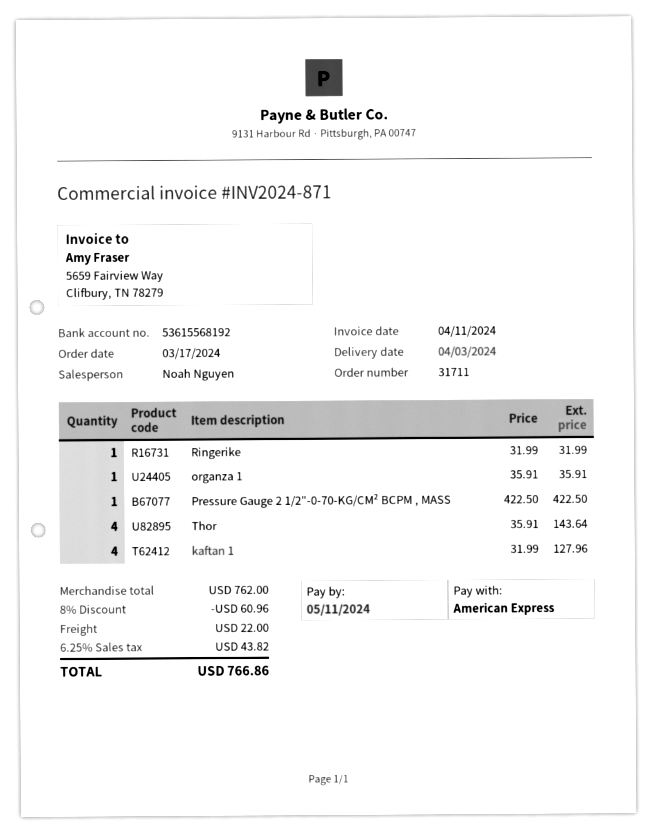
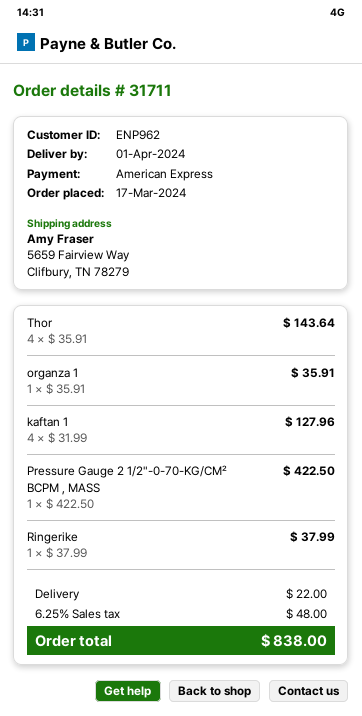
delivery date: 2024-04-03 -> 2024-04-01
Ringerike: 1 x 31.99 = 31.99 -> 1 x 37.99 = 37.99
discount: 8% = 60.96 -> none
tax: 6.25% = 43.82 -> 6.25% = 48.00
total: 766.86 -> 838.00

